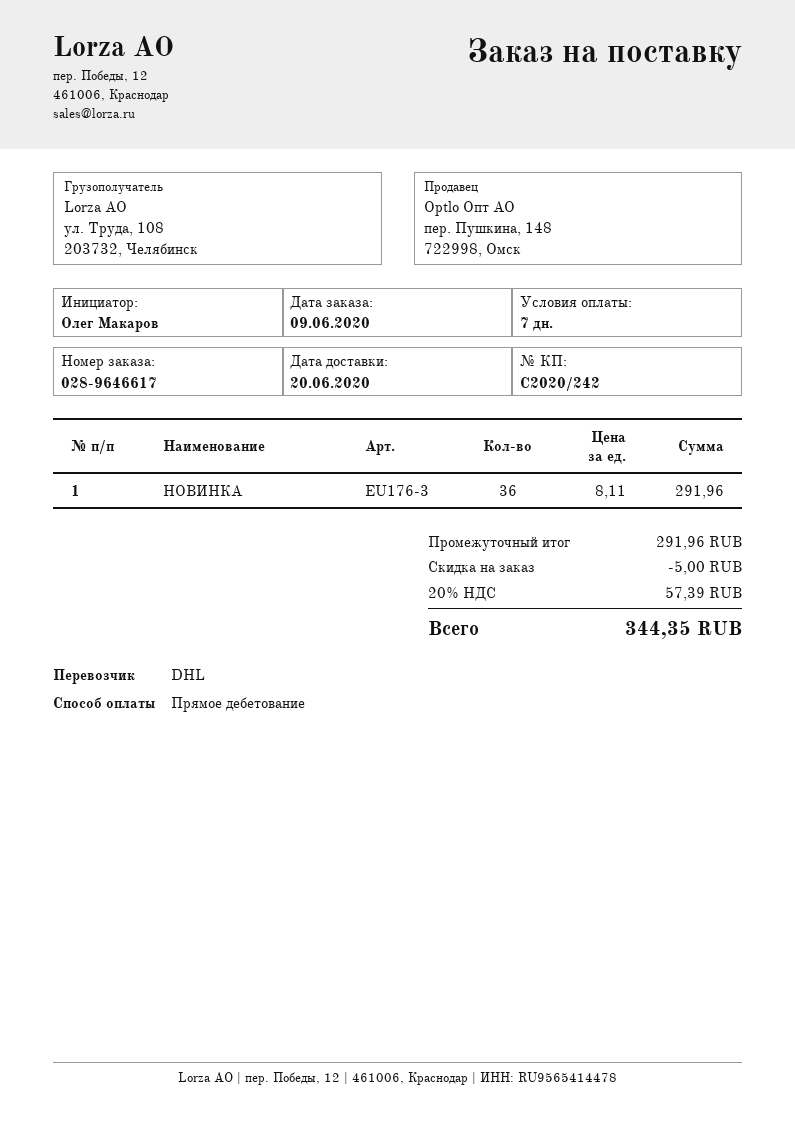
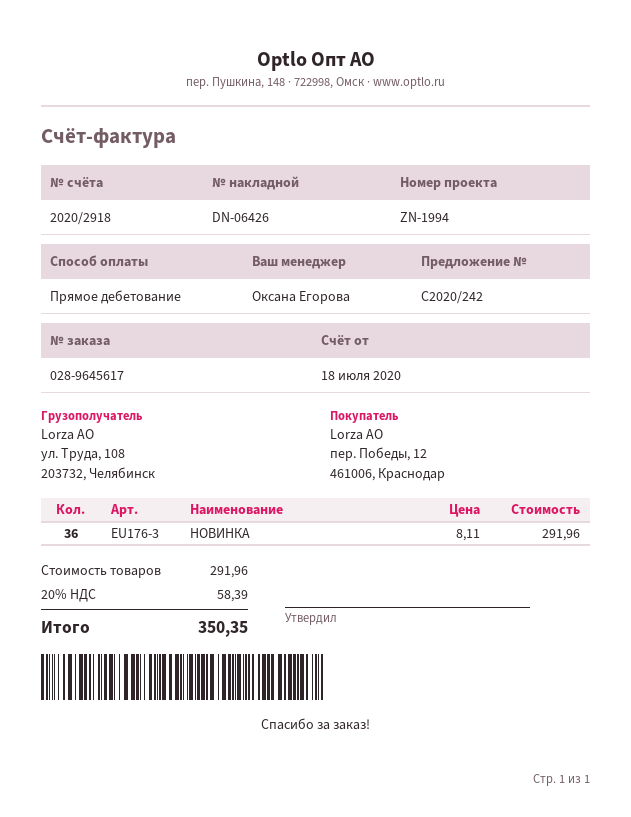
order number: 028-9646617 -> 028-9645617
discount: 5.00 -> none
tax: 20% = 57.39 -> 20% = 58.39
total: 344.35 -> 350.35

